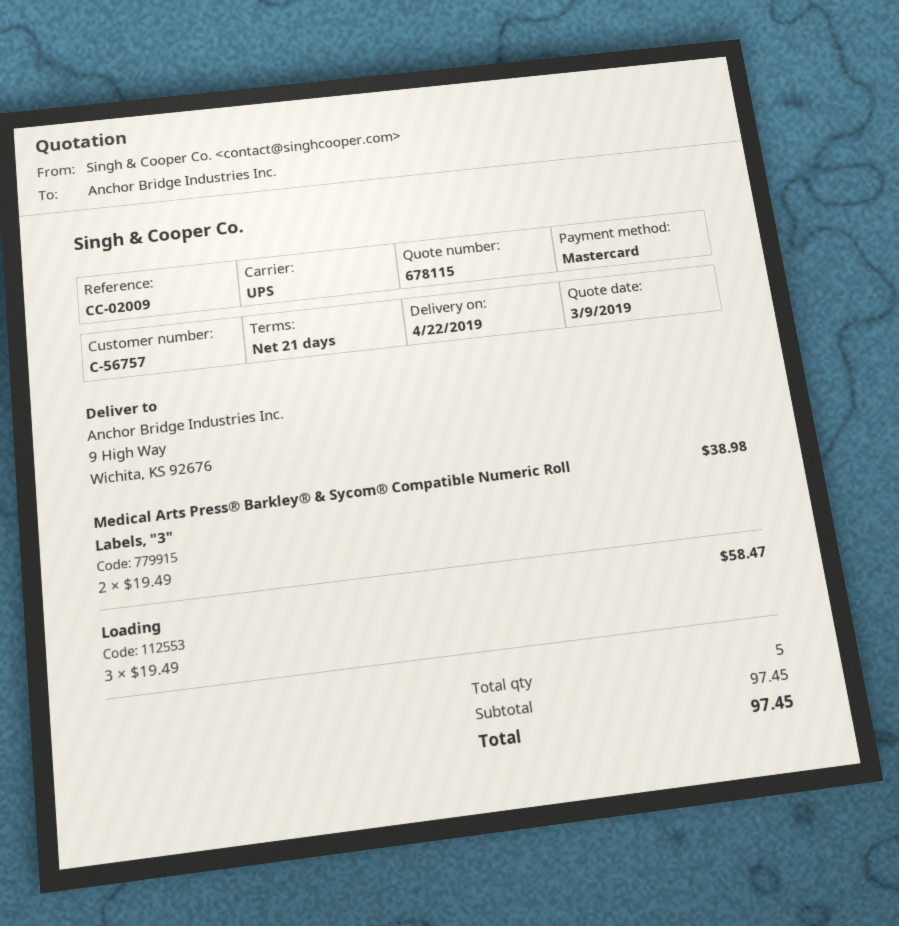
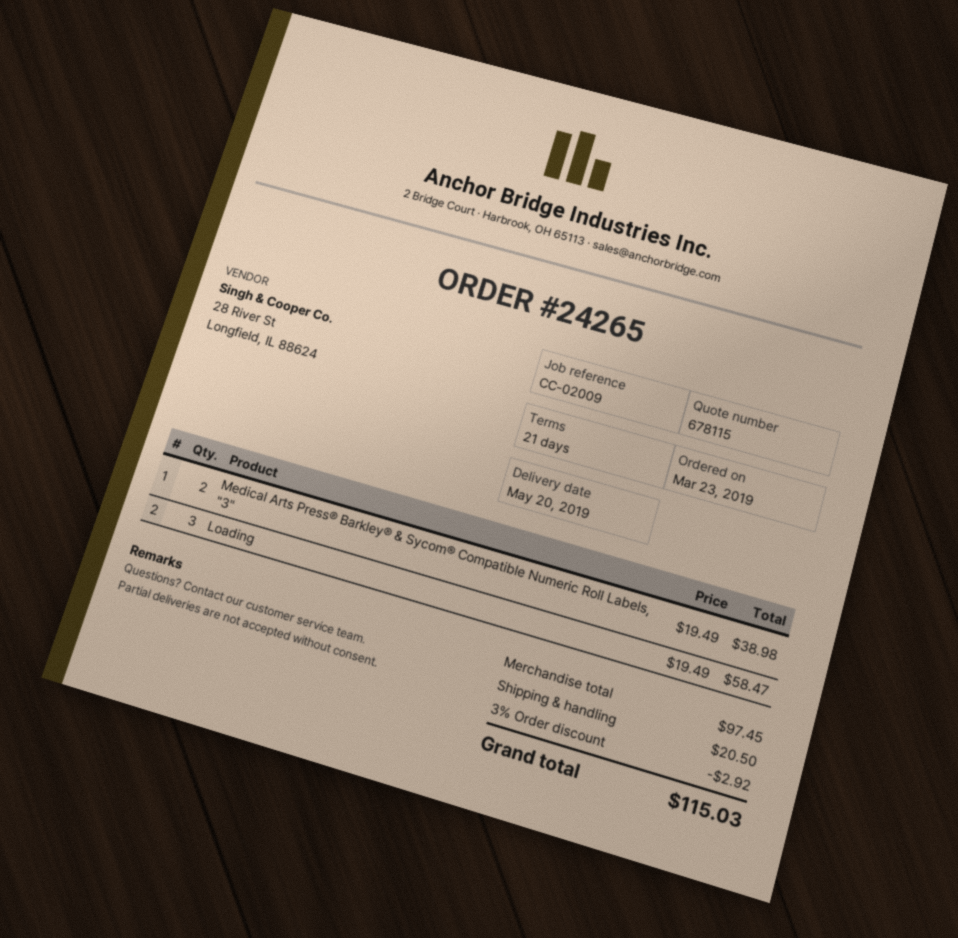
delivery date: 2019-04-22 -> 2019-05-20
discount: none -> 3% = 2.92
shipping: none -> 20.50
total: 97.45 -> 115.03

